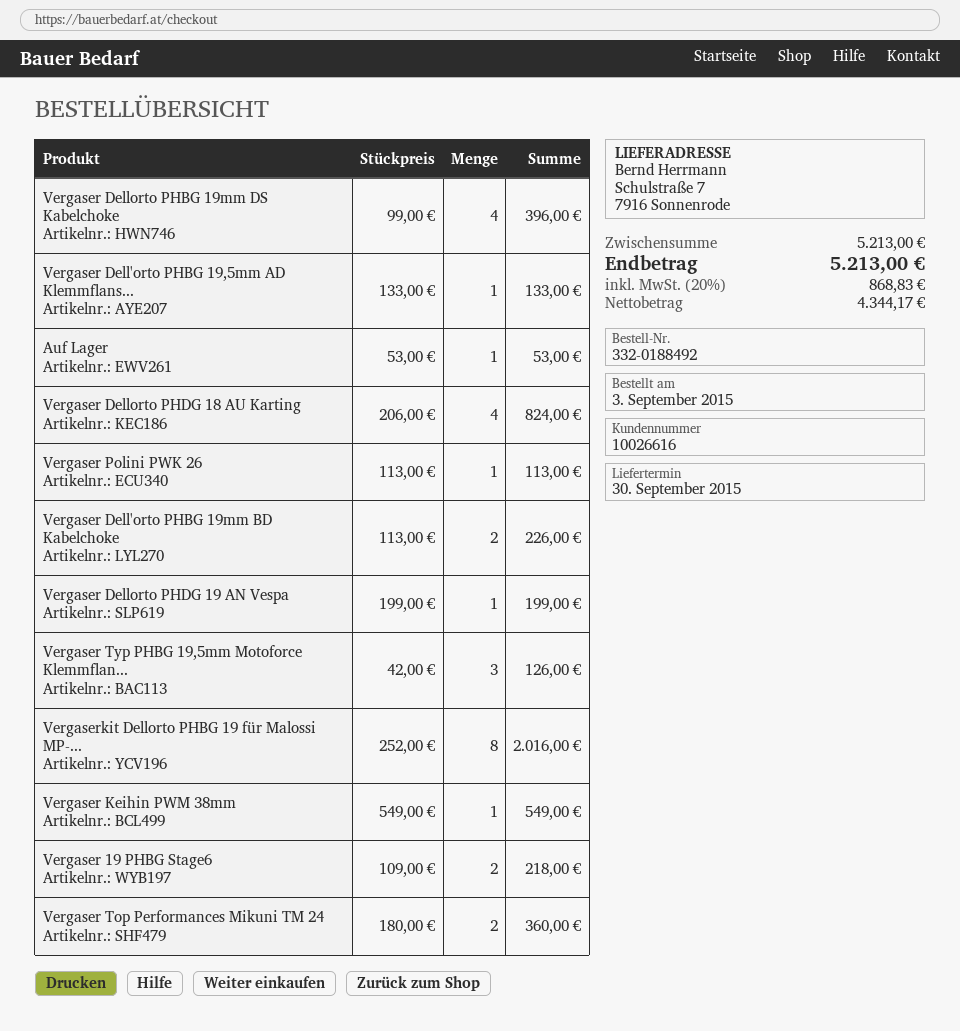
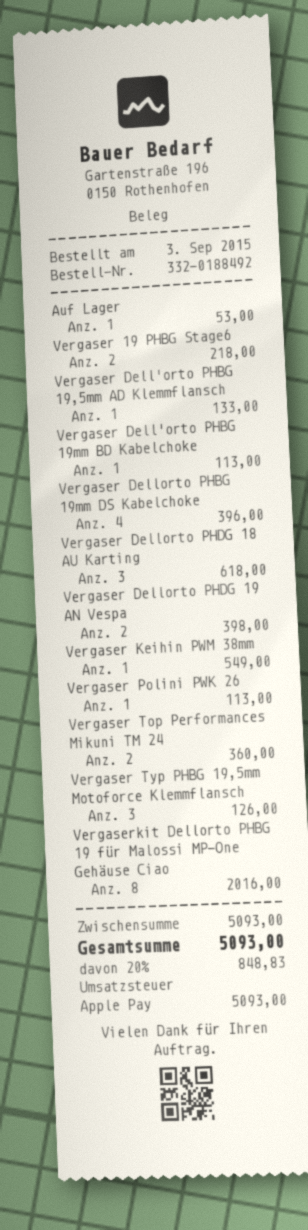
Vergaser Dellorto PHDG 18 AU Karting: 4 for 824.00 -> 3 for 618.00
Vergaser Dell'orto PHBG 19mm BD Kabelchoke: 2 for 226.00 -> 1 for 113.00
Vergaser Dellorto PHDG 19 AN Vespa: 1 for 199.00 -> 2 for 398.00
subtotal: 5213.00 -> 5093.00
tax: 20% = 868.83 -> 20% = 848.83
total: 5213.00 -> 5093.00

